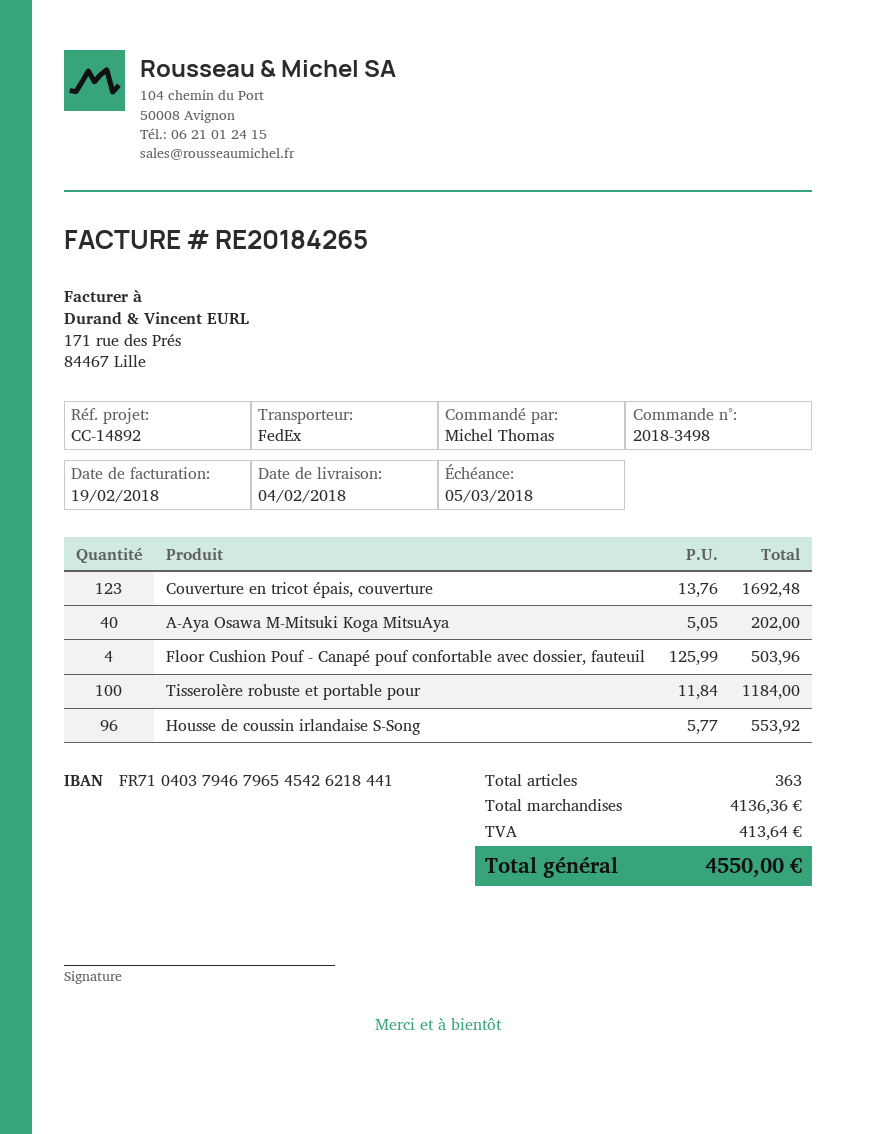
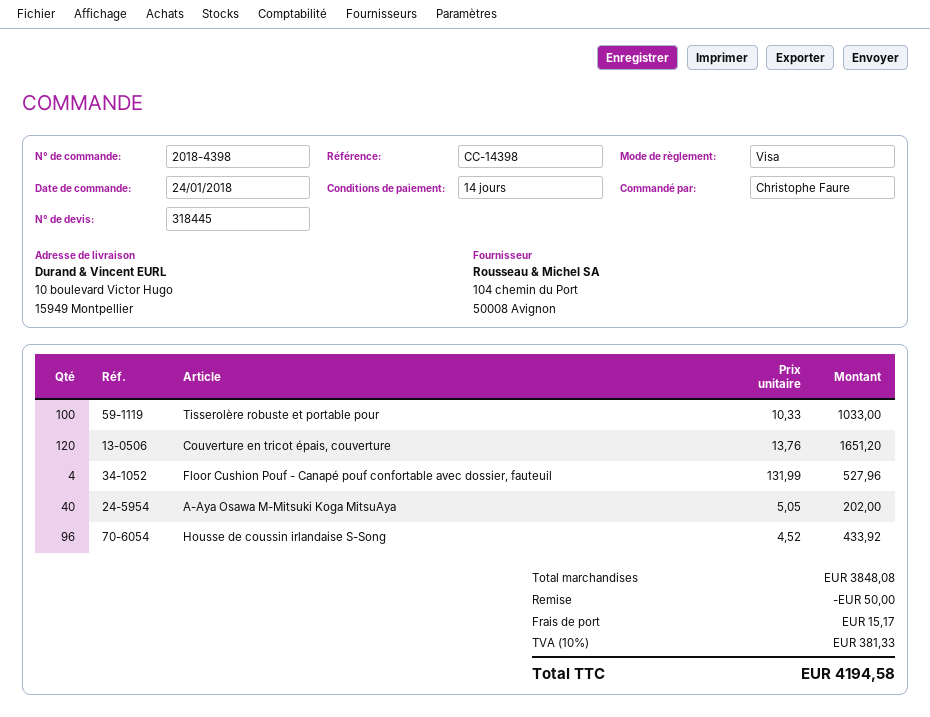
order number: 2018-3498 -> 2018-4398
reference: CC-14892 -> CC-14398
ordered by: Michel Thomas -> Christophe Faure
Couverture en tricot épais, couverture: 123 x 13.76 = 1692.48 -> 120 x 13.76 = 1651.20
Floor Cushion Pouf - Canapé pouf confortable avec dossier, fauteuil: 4 x 125.99 = 503.96 -> 4 x 131.99 = 527.96
Tisserolère robuste et portable pour: 100 x 11.84 = 1184.00 -> 100 x 10.33 = 1033.00
Housse de coussin irlandaise S-Song: 96 x 5.77 = 553.92 -> 96 x 4.52 = 433.92
subtotal: 4136.36 -> 3848.08
discount: none -> 50.00
shipping: none -> 15.17
tax: 413.64 -> 381.33
total: 4550.00 -> 4194.58

